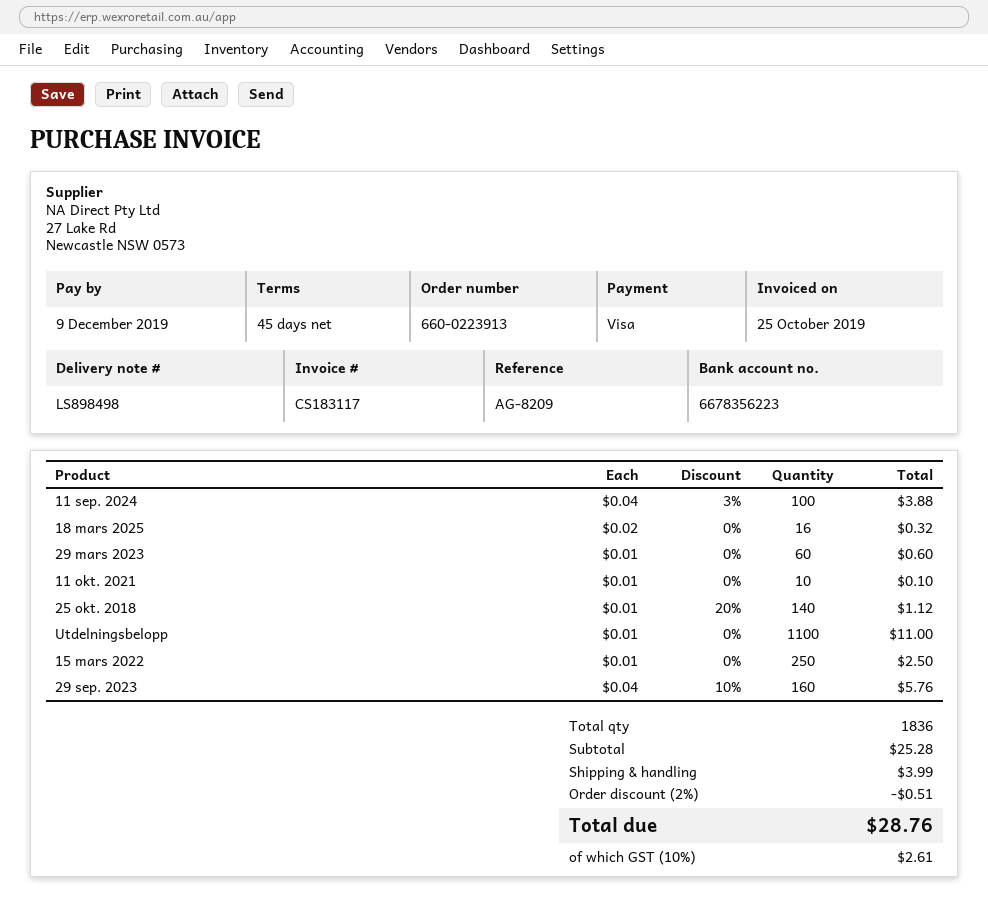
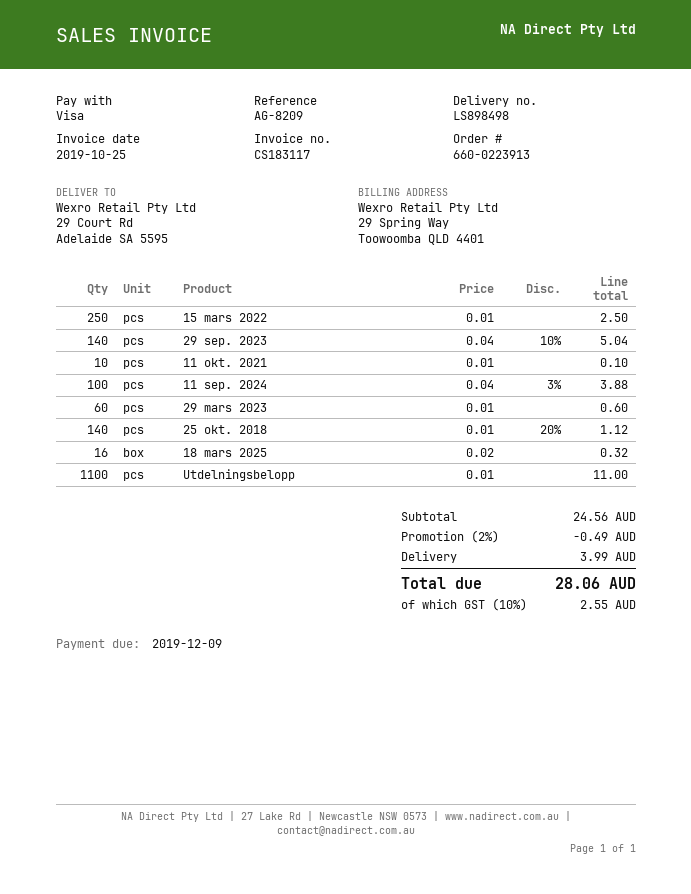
29 sep. 2023: 160 x 0.04 - 10% = 5.76 -> 140 x 0.04 - 10% = 5.04
subtotal: 25.28 -> 24.56
discount: 2% = 0.51 -> 2% = 0.49
tax: 10% = 2.61 -> 10% = 2.55
total: 28.76 -> 28.06

